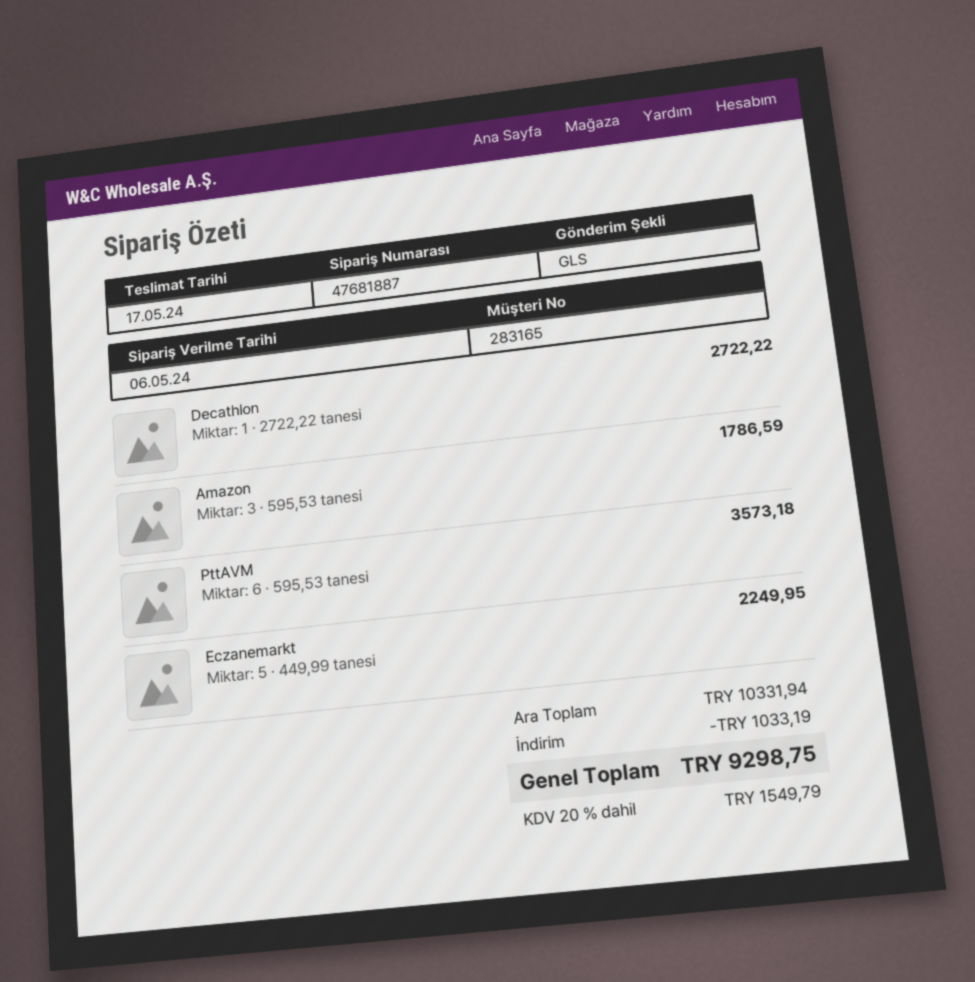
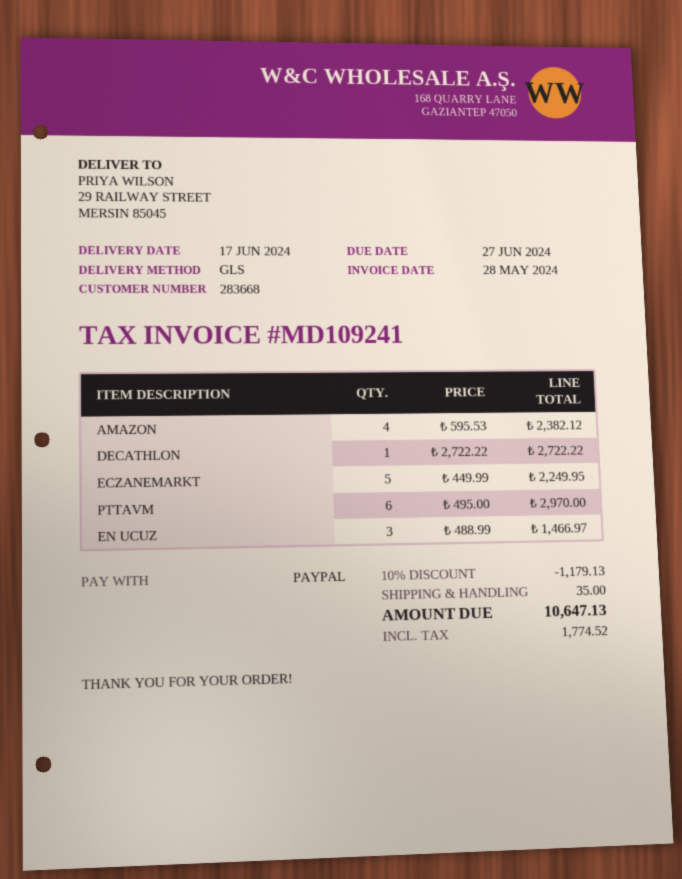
delivery date: 2024-05-17 -> 2024-06-17
customer number: 283165 -> 283668
Amazon: 3 x 595.53 = 1786.59 -> 4 x 595.53 = 2382.12
PttAVM: 6 x 595.53 = 3573.18 -> 6 x 495.00 = 2970.00
EN UCUZ: none -> 3 x 488.99 = 1466.97
discount: 1033.19 -> 1179.13
shipping: none -> 35.00
tax: 1549.79 -> 1774.52
total: 9298.75 -> 10647.13

